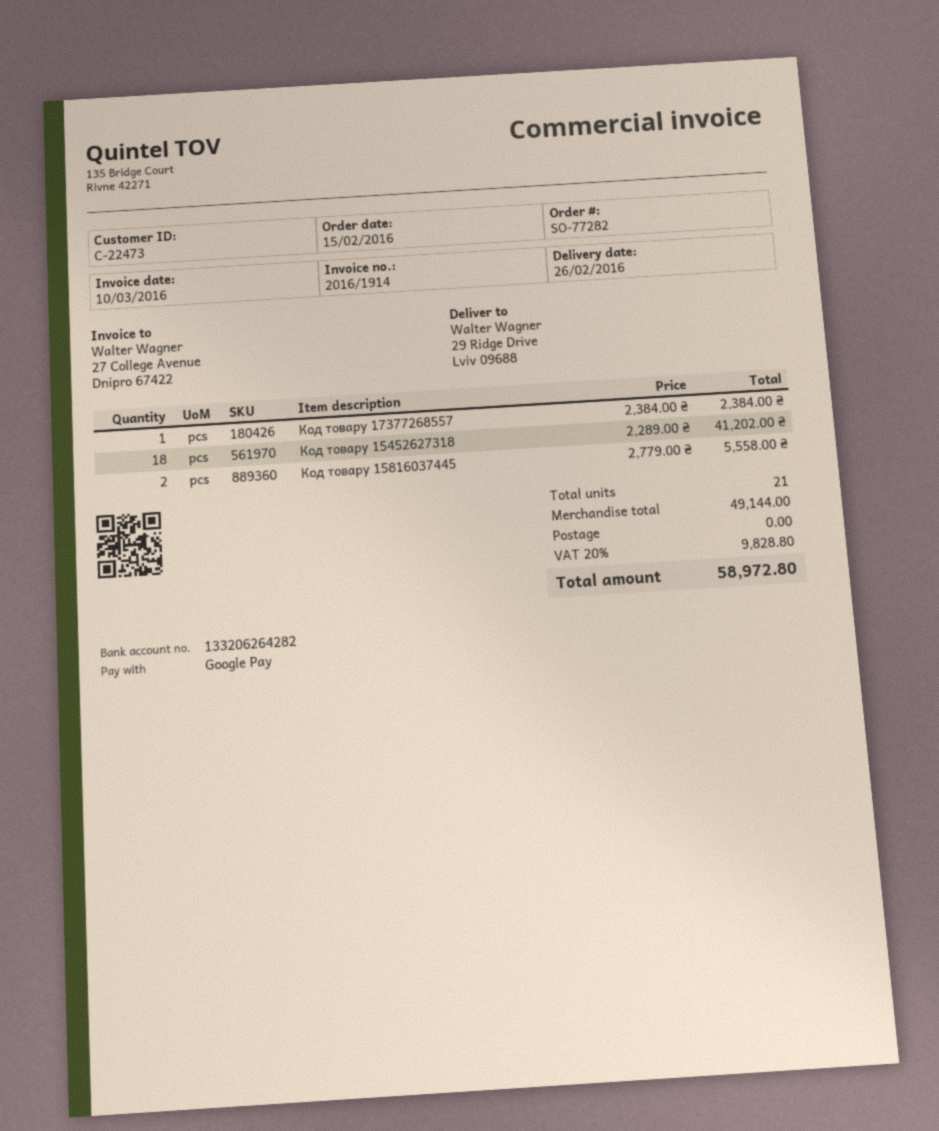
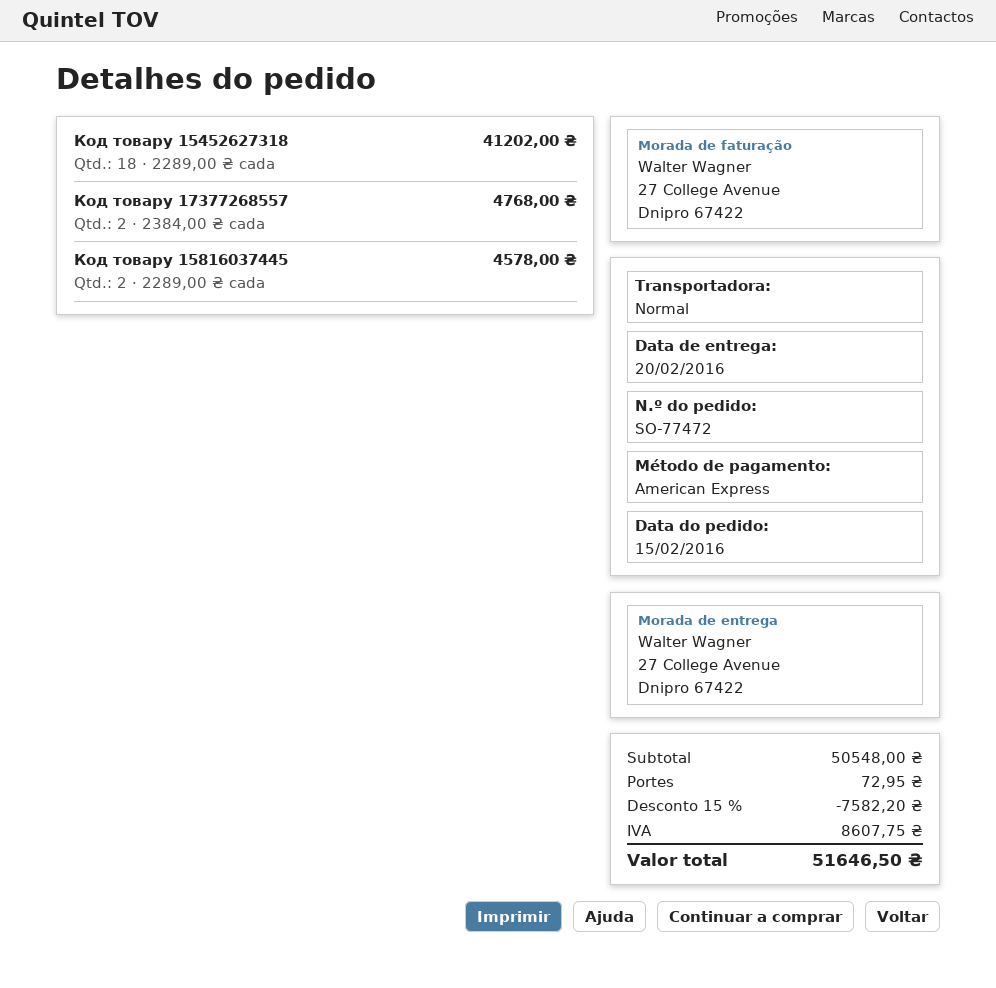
order number: SO-77282 -> SO-77472
delivery date: 2016-02-26 -> 2016-02-20
payment method: Google Pay -> American Express
ship to: 29 Ridge Drive, Lviv 09688 -> 27 College Avenue, Dnipro 67422
Код товару 17377268557: 1 x 2384.00 = 2384.00 -> 2 x 2384.00 = 4768.00
Код товару 15816037445: 2 x 2779.00 = 5558.00 -> 2 x 2289.00 = 4578.00
subtotal: 49144.00 -> 50548.00
discount: none -> 15% = 7582.20
shipping: 0.00 -> 72.95
tax: 9828.80 -> 8607.75
total: 58972.80 -> 51646.50

